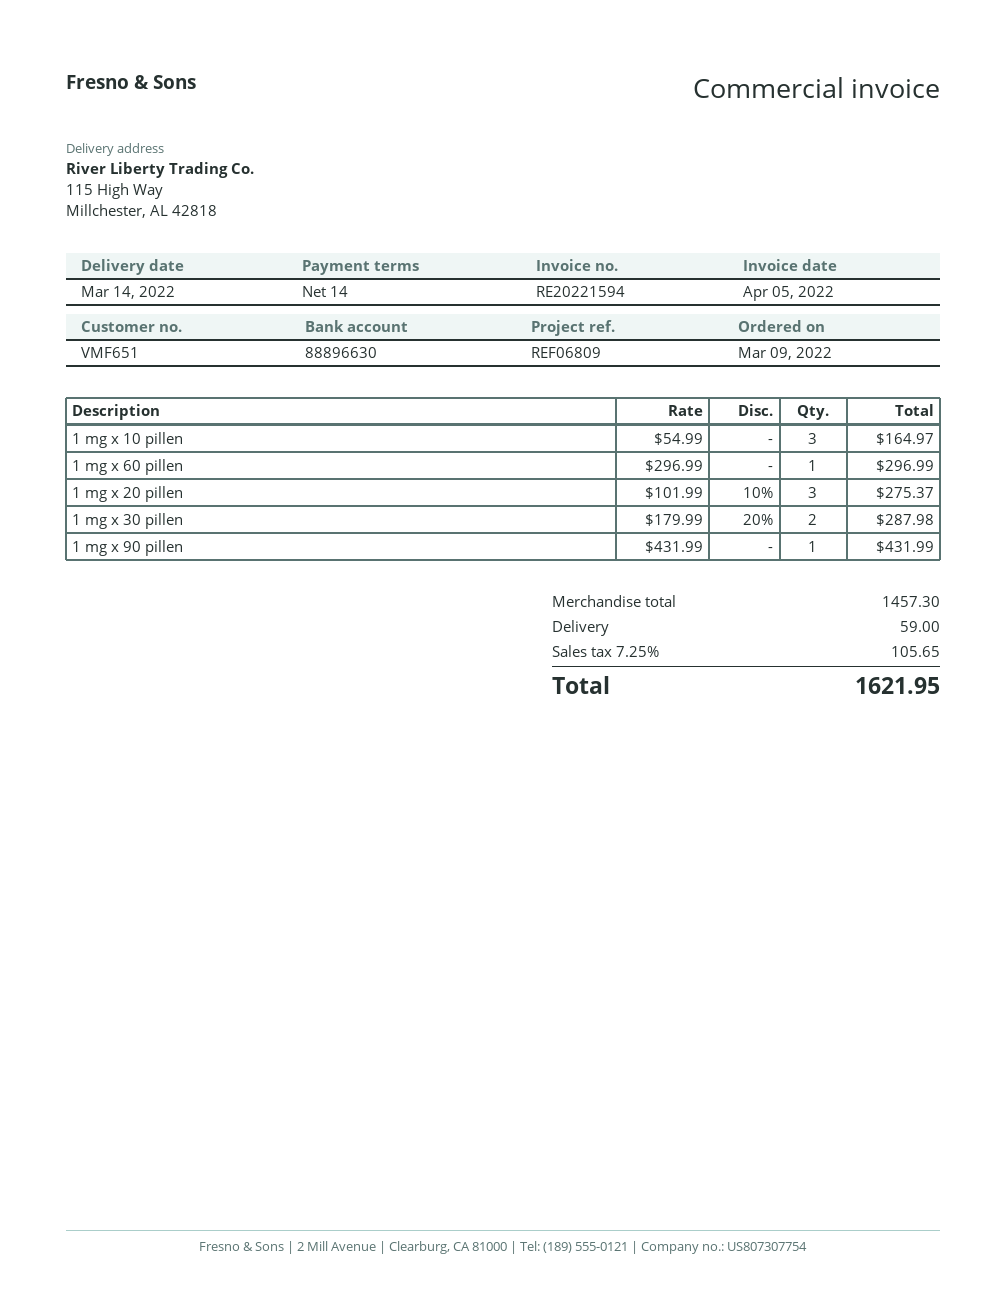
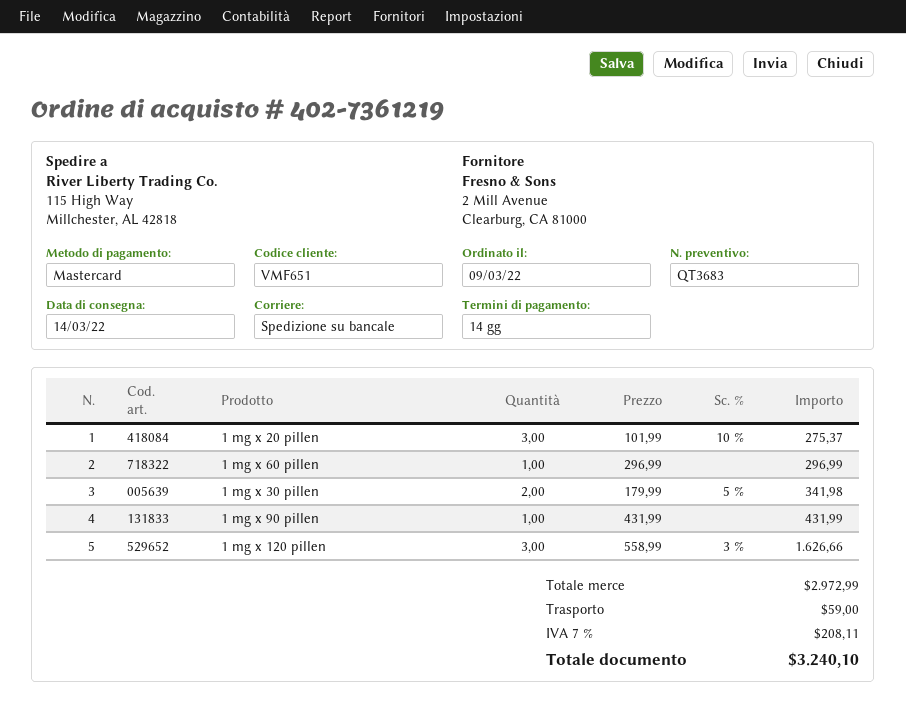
1 mg x 10 pillen: 3 x 54.99 = 164.97 -> none
1 mg x 30 pillen: 2 x 179.99 - 20% = 287.98 -> 2 x 179.99 - 5% = 341.98
1 mg x 120 pillen: none -> 3 x 558.99 - 3% = 1626.66
subtotal: 1457.30 -> 2972.99
tax: 7.25% = 105.65 -> 7% = 208.11
total: 1621.95 -> 3240.10

